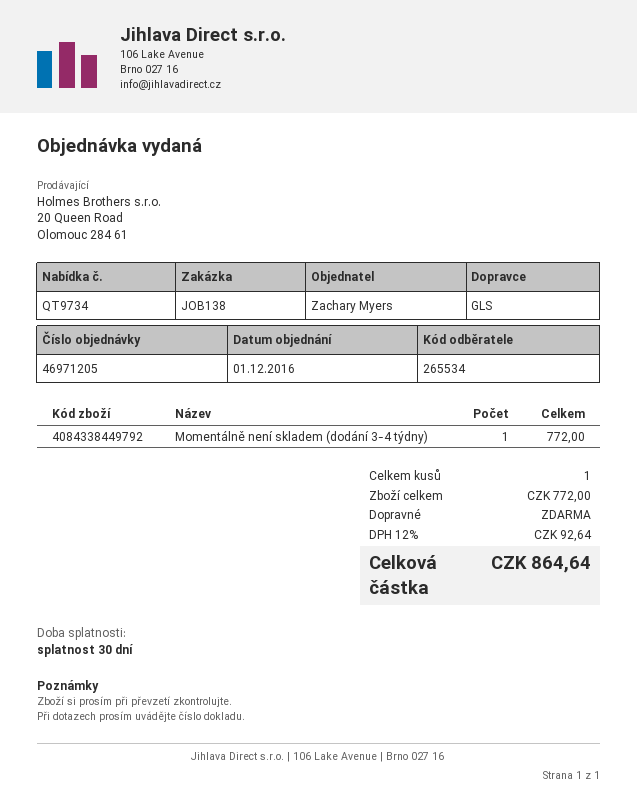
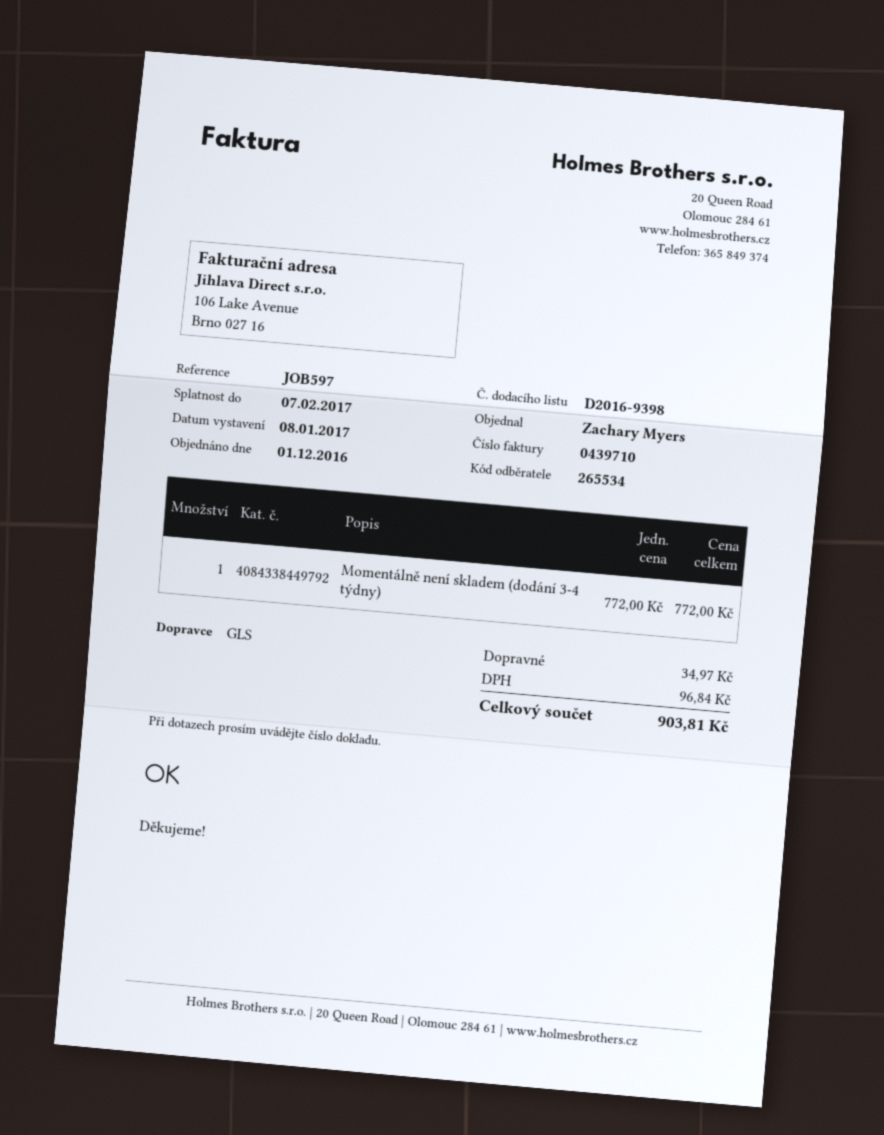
reference: JOB138 -> JOB597
shipping: 0.00 -> 34.97
tax: 92.64 -> 96.84
total: 864.64 -> 903.81

